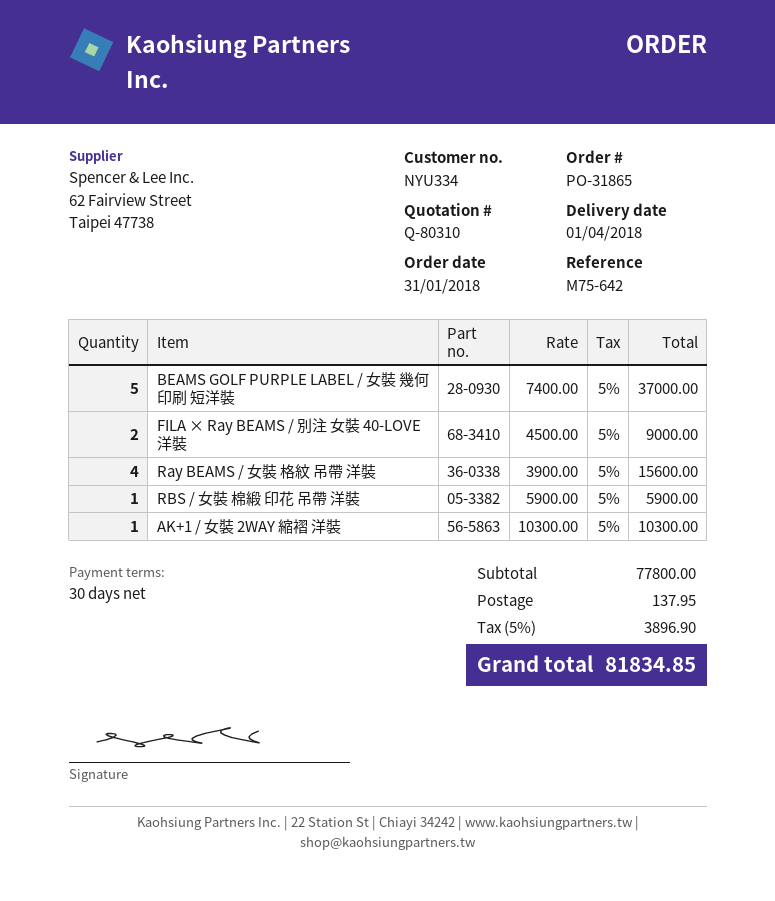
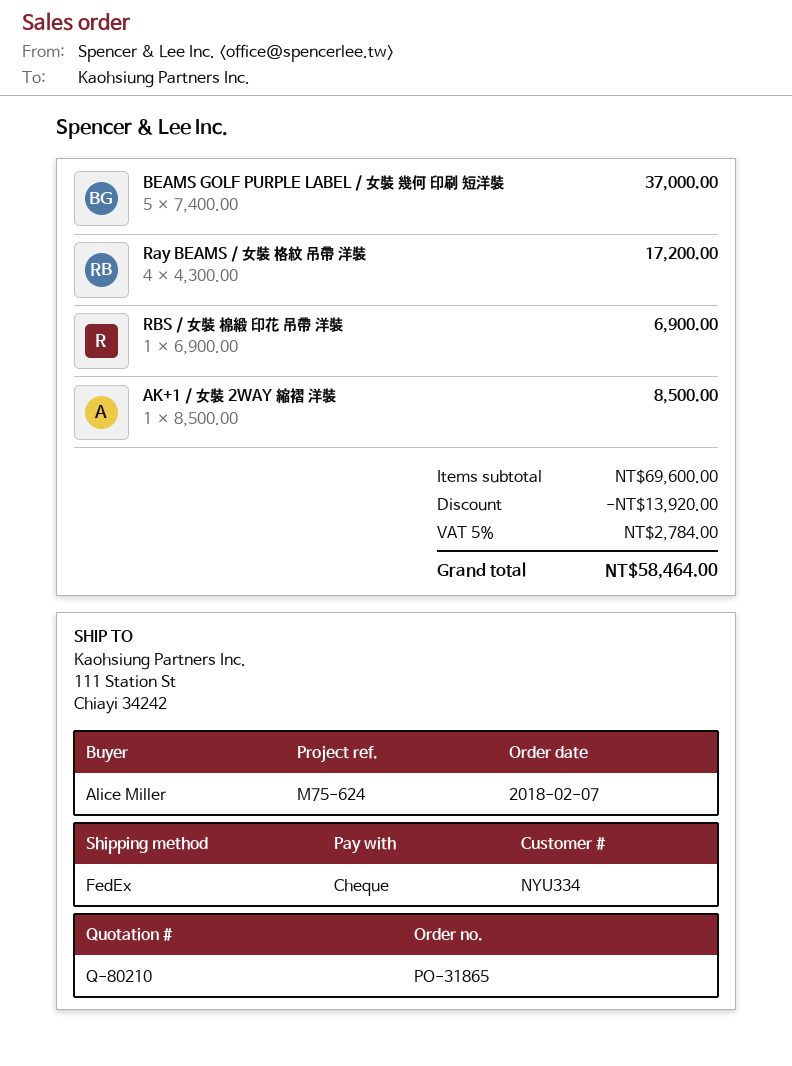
quote number: Q-80310 -> Q-80210
order date: 2018-01-31 -> 2018-02-07
reference: M75-642 -> M75-624
FILA × Ray BEAMS / 別注 女裝 40-LOVE 洋裝: 2 x 4500.00 = 9000.00 -> none
Ray BEAMS / 女裝 格紋 吊帶 洋裝: 4 x 3900.00 = 15600.00 -> 4 x 4300.00 = 17200.00
RBS / 女裝 棉緞 印花 吊帶 洋裝: 1 x 5900.00 = 5900.00 -> 1 x 6900.00 = 6900.00
AK+1 / 女裝 2WAY 縮褶 洋裝: 1 x 10300.00 = 10300.00 -> 1 x 8500.00 = 8500.00
subtotal: 77800.00 -> 69600.00
discount: none -> 13920.00
shipping: 137.95 -> none
tax: 5% = 3896.90 -> 5% = 2784.00
total: 81834.85 -> 58464.00

